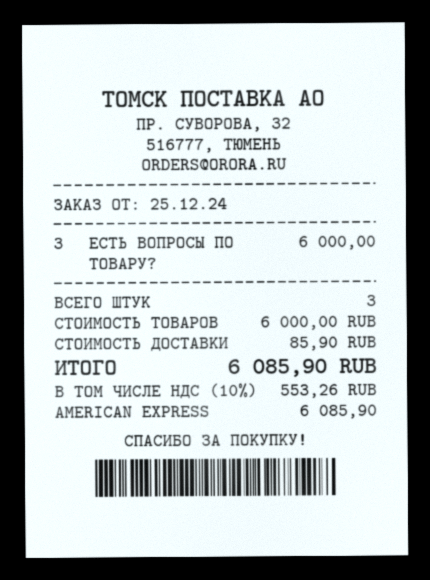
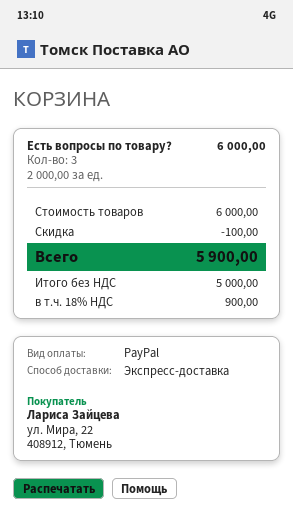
payment method: American Express -> PayPal
discount: none -> 100.00
shipping: 85.90 -> none
tax: 10% = 553.26 -> 18% = 900.00
total: 6085.90 -> 5900.00

